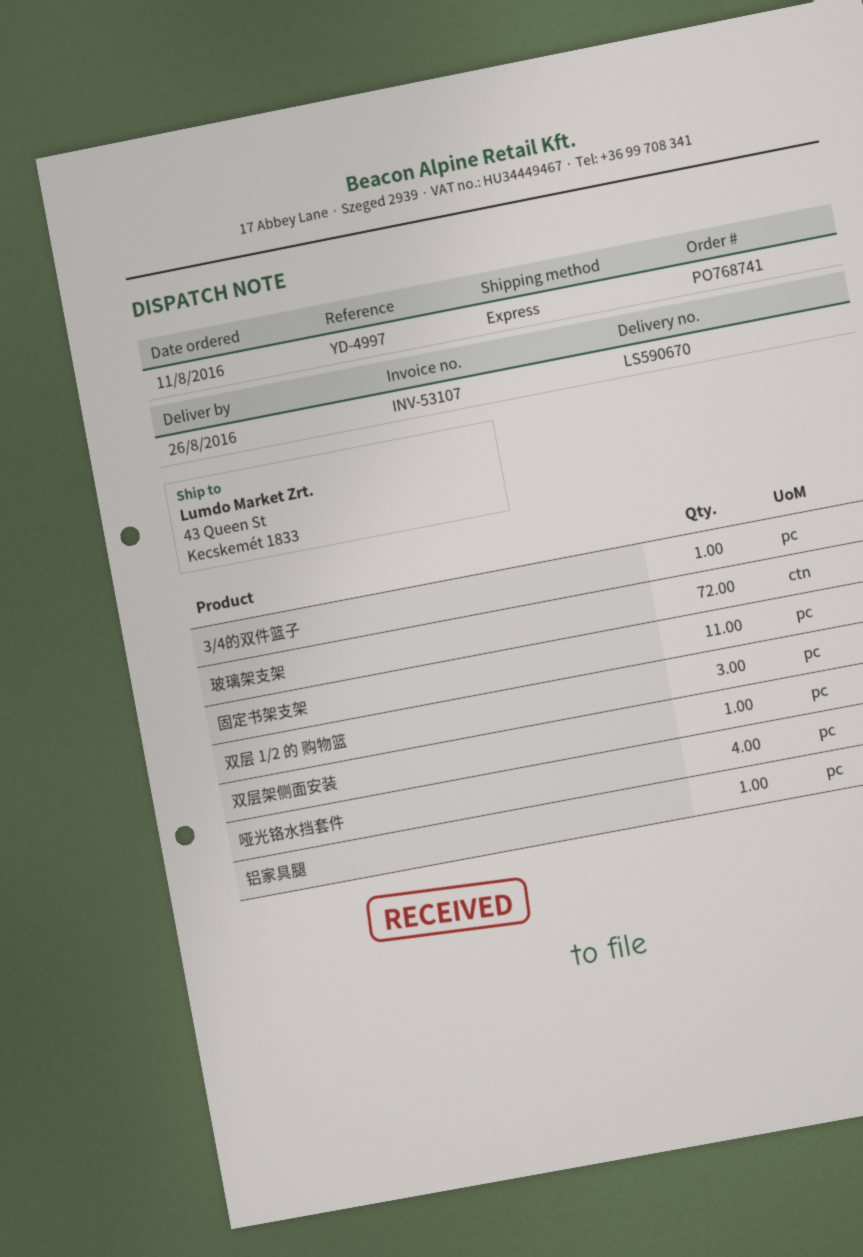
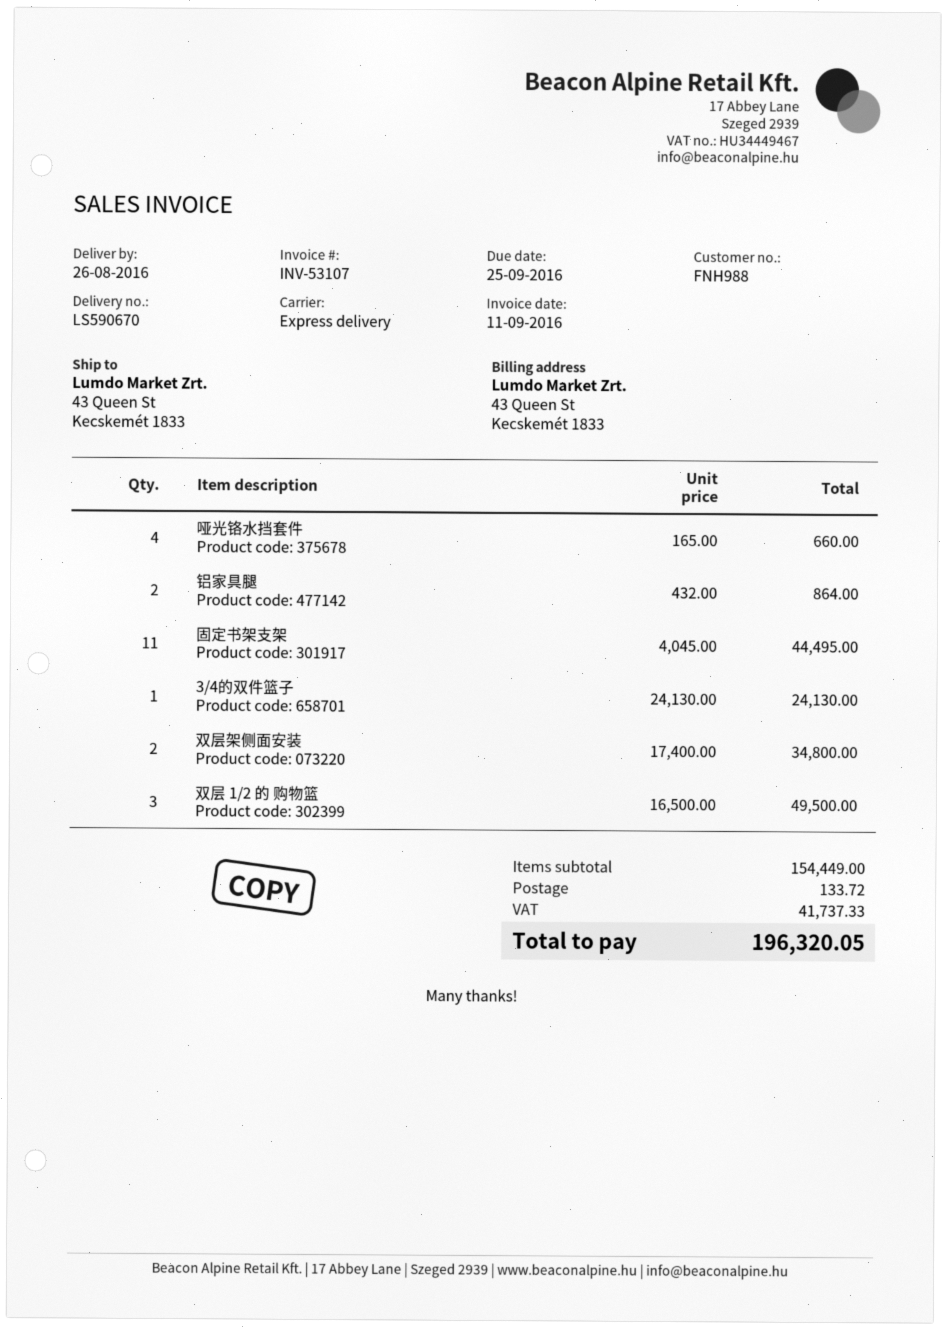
玻璃架支架: 72 -> none
双层架侧面安装: 1 -> 2
铝家具腿: 1 -> 2

